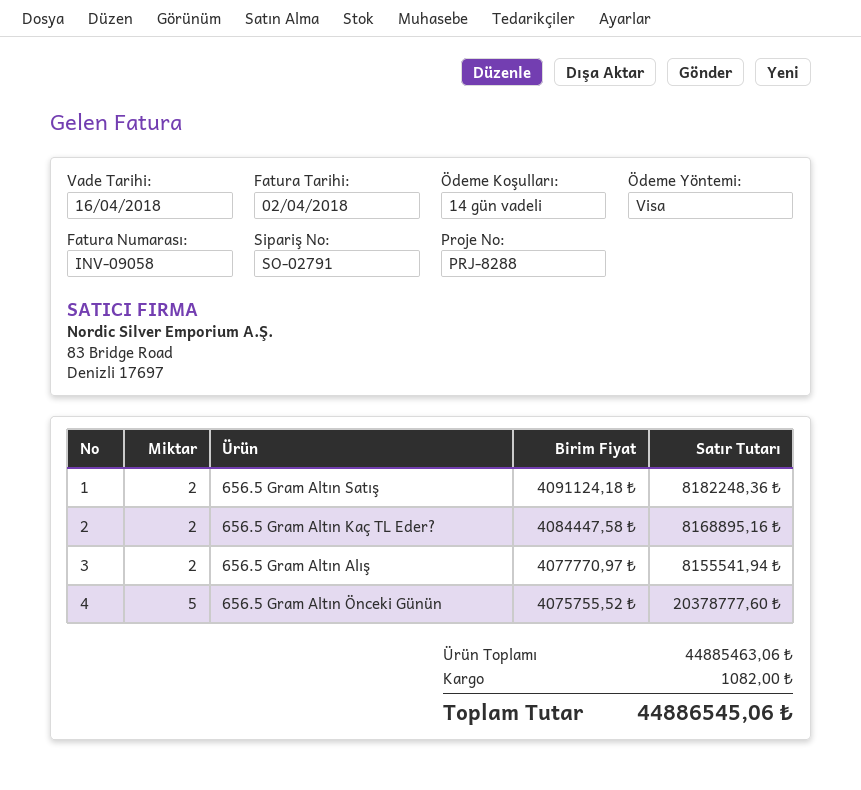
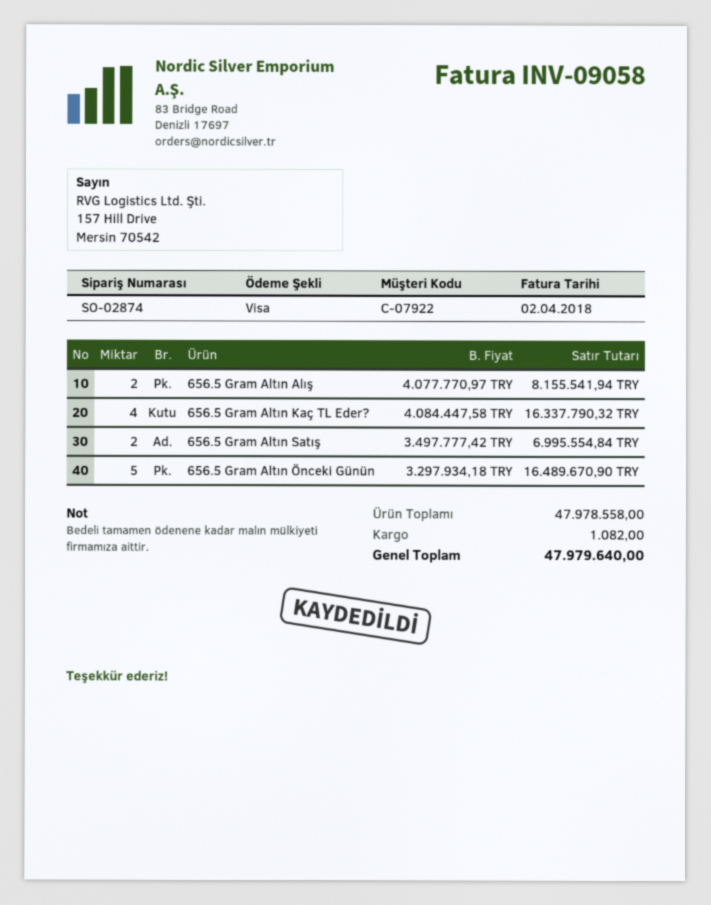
order number: SO-02791 -> SO-02874
656.5 Gram Altın Satış: 2 x 4091124.18 = 8182248.36 -> 2 x 3497777.42 = 6995554.84
656.5 Gram Altın Kaç TL Eder?: 2 x 4084447.58 = 8168895.16 -> 4 x 4084447.58 = 16337790.32
656.5 Gram Altın Önceki Günün: 5 x 4075755.52 = 20378777.60 -> 5 x 3297934.18 = 16489670.90
subtotal: 44885463.06 -> 47978558.00
total: 44886545.06 -> 47979640.00

